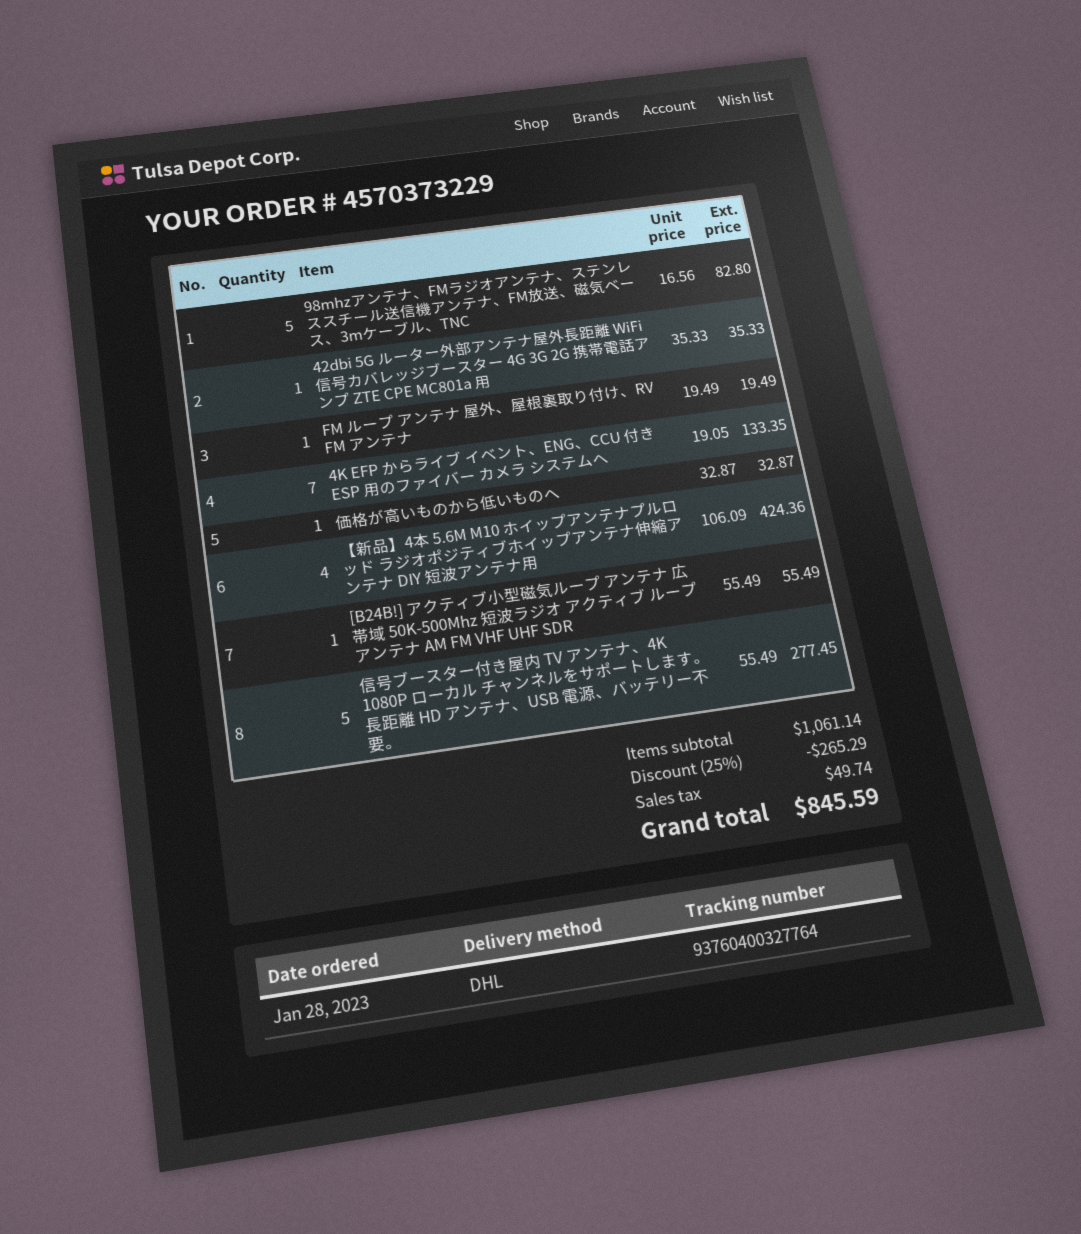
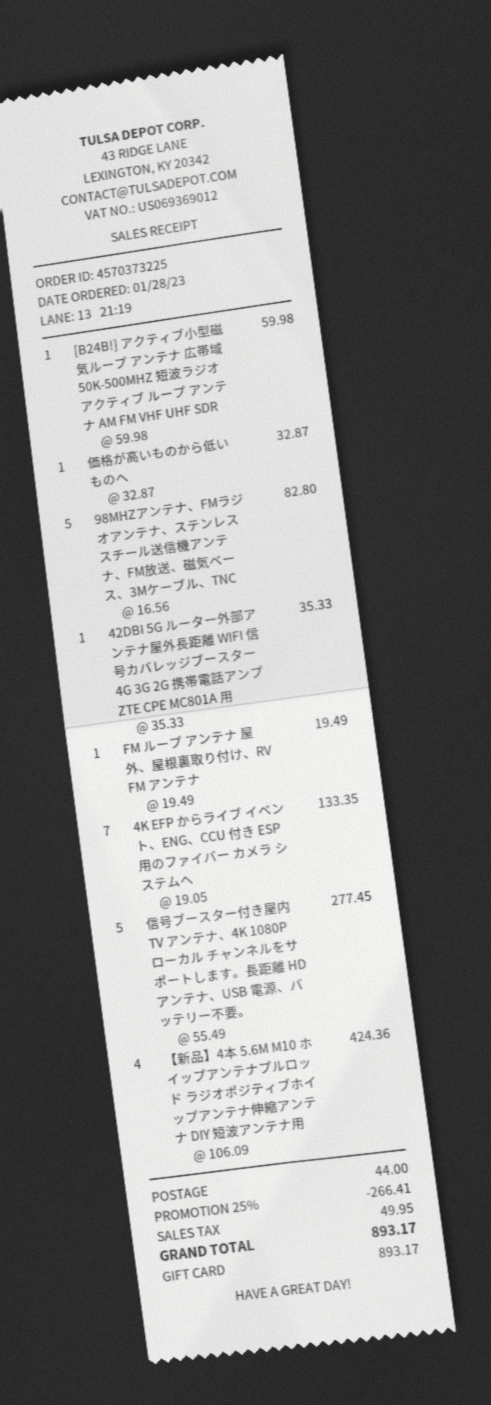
order number: 4570373229 -> 4570373225
[B24B!] アクティブ小型磁気ループ アンテナ 広帯域 50K-500Mhz 短波ラジオ アクティブ ループ アンテナ AM FM VHF UHF SDR: 1 x 55.49 = 55.49 -> 1 x 59.98 = 59.98
discount: 25% = 265.29 -> 25% = 266.41
shipping: none -> 44.00
tax: 49.74 -> 49.95
total: 845.59 -> 893.17

